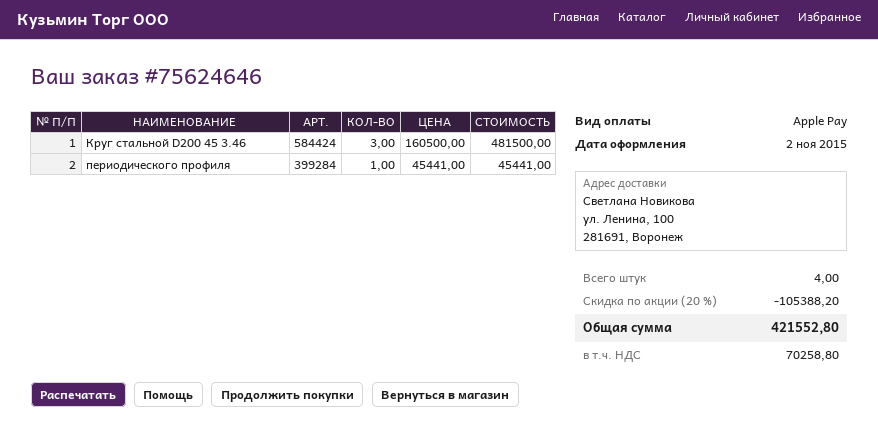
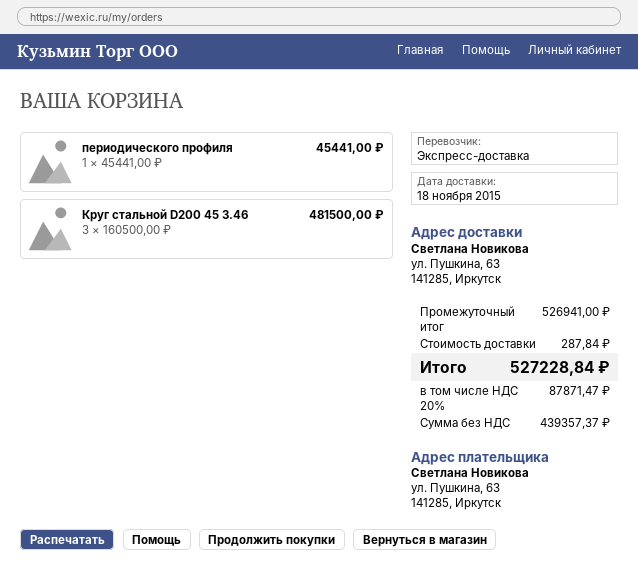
ship to: ул. Ленина, 100, 281691, Воронеж -> ул. Пушкина, 63, 141285, Иркутск
discount: 20% = 105388.20 -> none
shipping: none -> 287.84
tax: 70258.80 -> 87871.47
total: 421552.80 -> 527228.84

